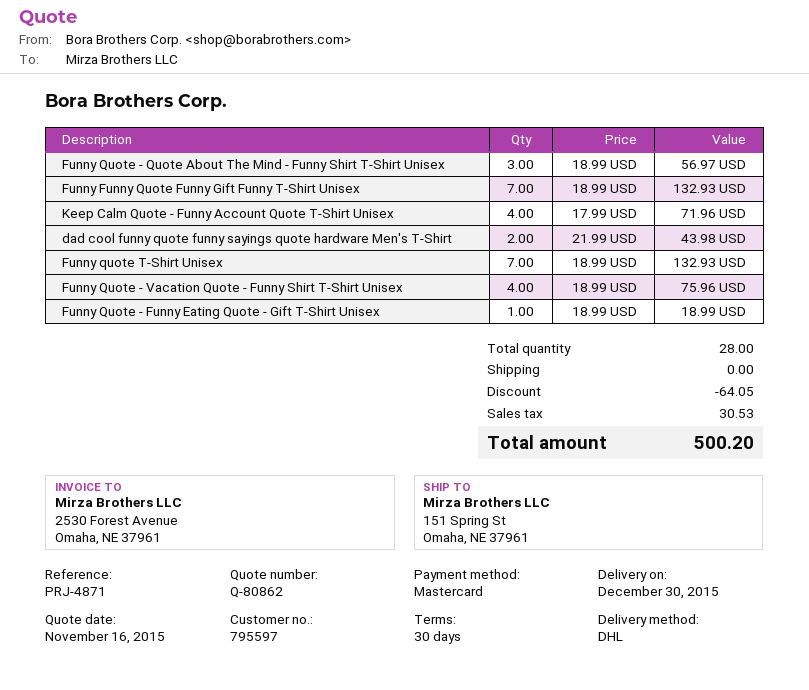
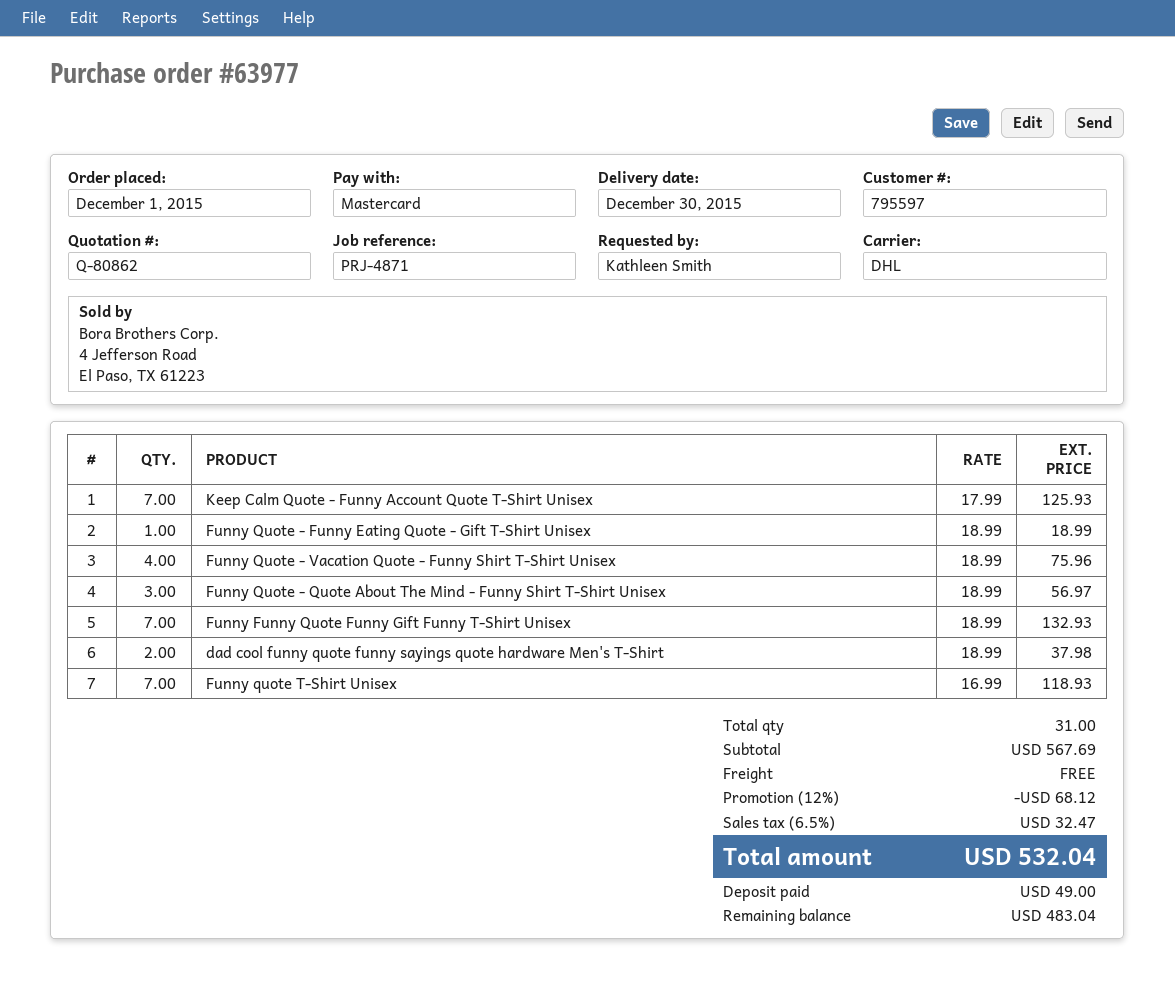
Keep Calm Quote - Funny Account Quote T-Shirt Unisex: 4 x 17.99 = 71.96 -> 7 x 17.99 = 125.93
dad cool funny quote funny sayings quote hardware Men's T-Shirt: 2 x 21.99 = 43.98 -> 2 x 18.99 = 37.98
Funny quote T-Shirt Unisex: 7 x 18.99 = 132.93 -> 7 x 16.99 = 118.93
total quantity: 28 -> 31
discount: 64.05 -> 68.12
tax: 30.53 -> 32.47
total: 500.20 -> 532.04

